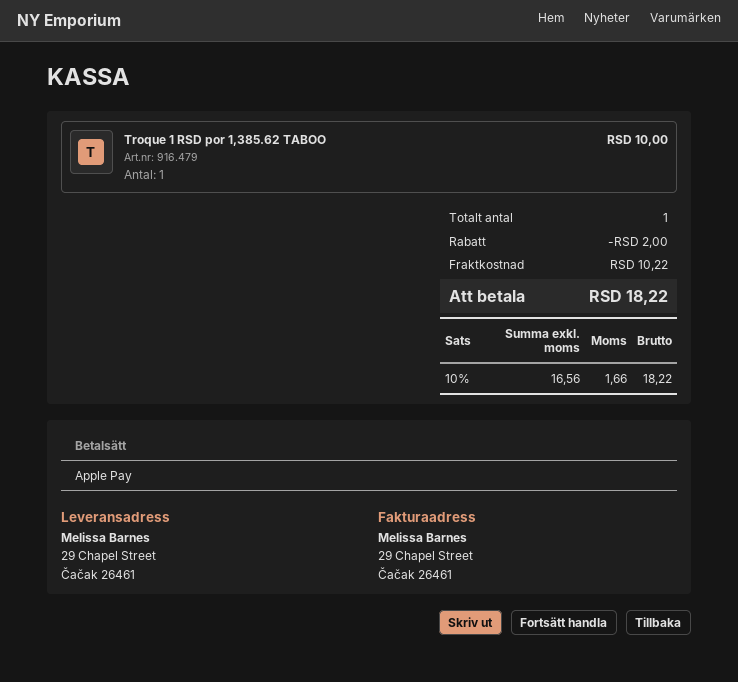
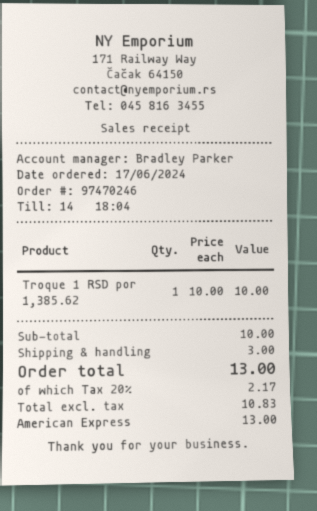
payment method: Apple Pay -> American Express
discount: 2.00 -> none
shipping: 10.22 -> 3.00
net: 16.56 -> 10.83
tax: 10% = 1.66 -> 20% = 2.17
total: 18.22 -> 13.00

